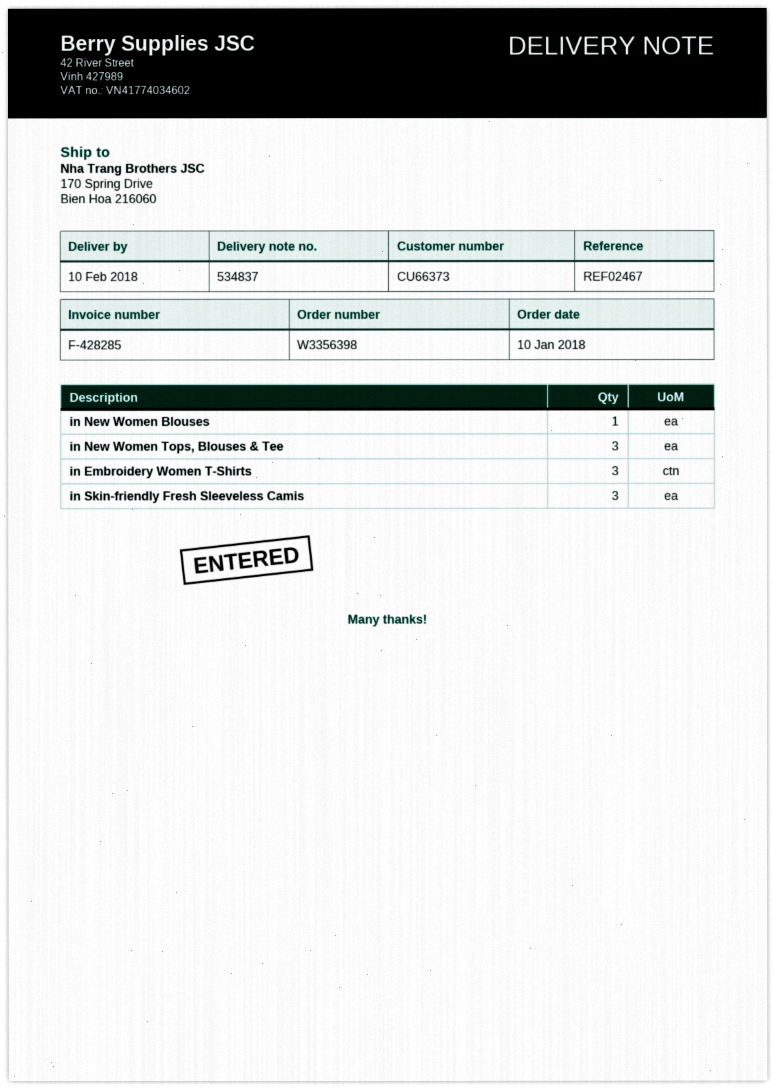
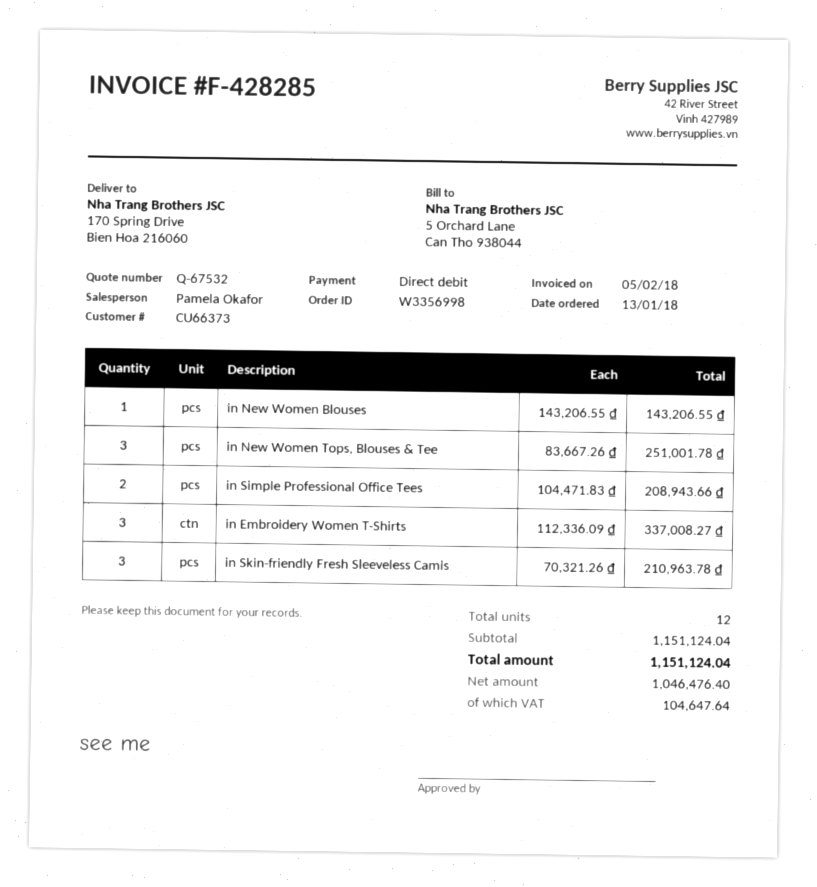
order number: W3356398 -> W3356998
order date: 2018-01-10 -> 2018-01-13
in Simple Professional Office Tees: none -> 2

